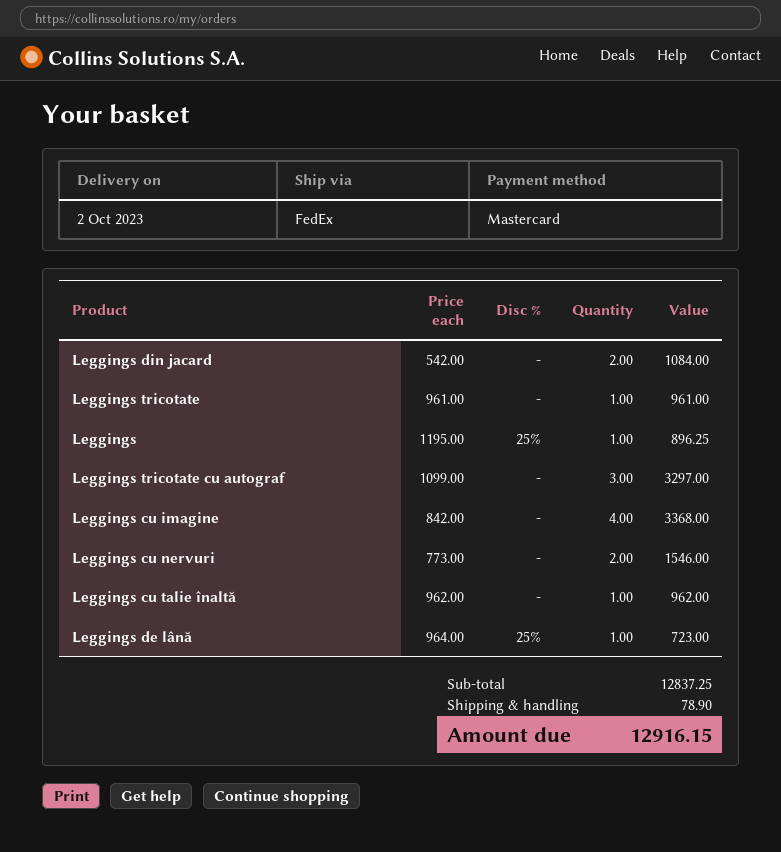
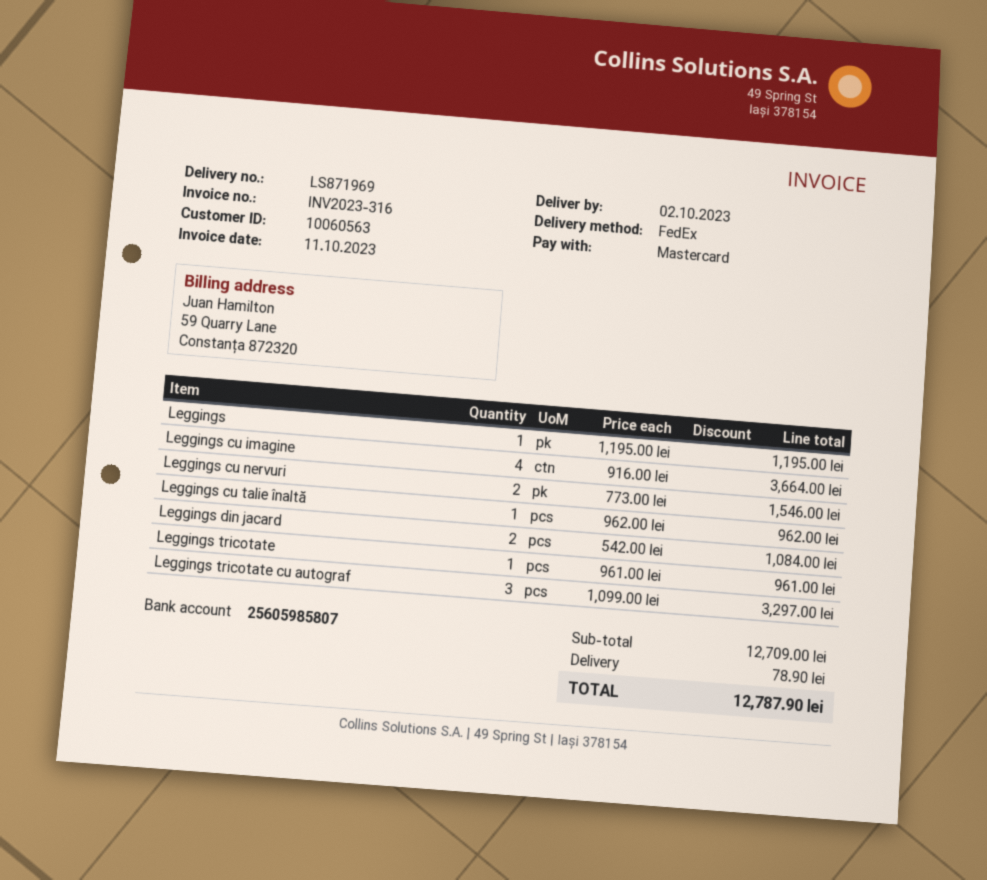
Leggings: 1 x 1195.00 - 25% = 896.25 -> 1 x 1195.00 = 1195.00
Leggings cu imagine: 4 x 842.00 = 3368.00 -> 4 x 916.00 = 3664.00
Leggings de lână: 1 x 964.00 - 25% = 723.00 -> none
subtotal: 12837.25 -> 12709.00
total: 12916.15 -> 12787.90

